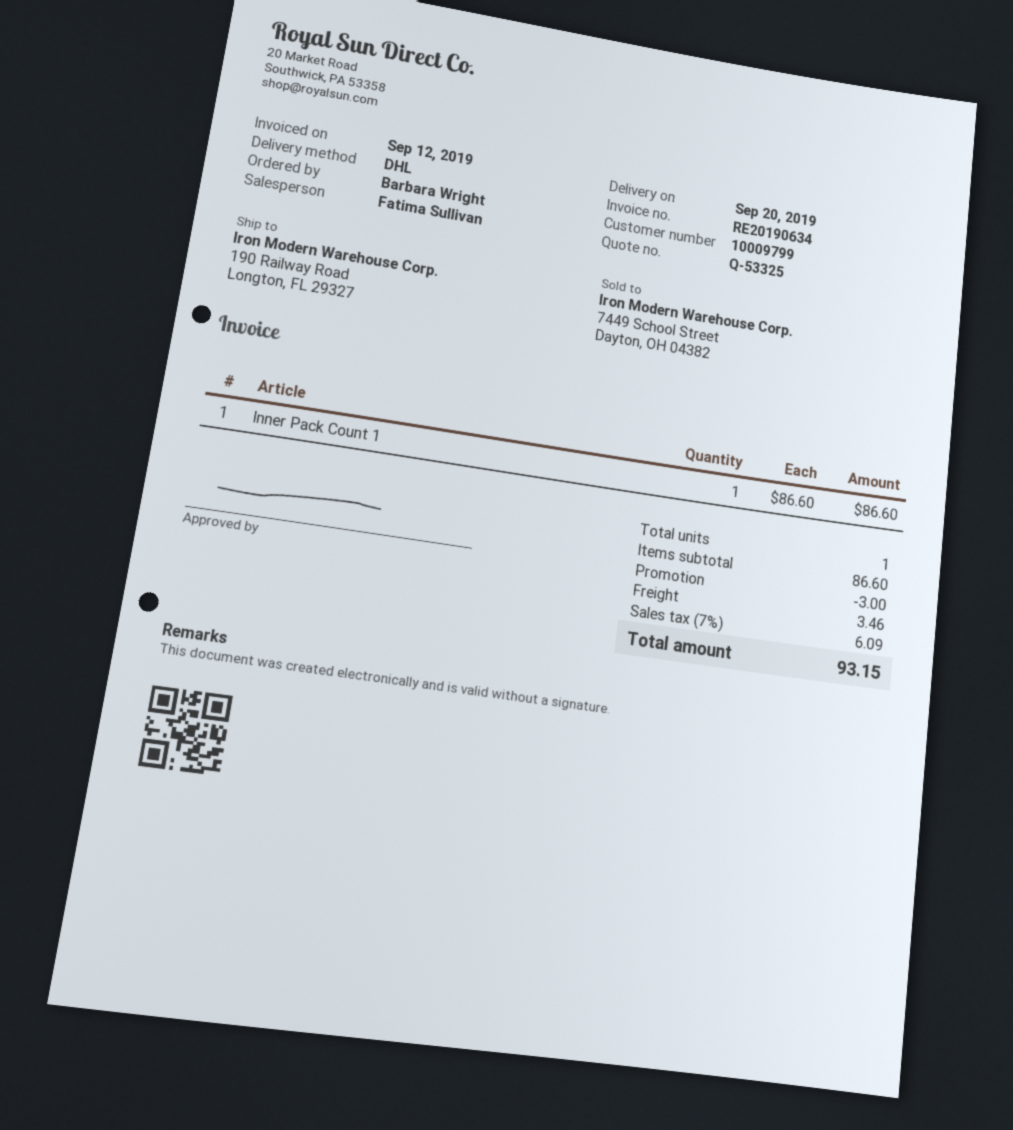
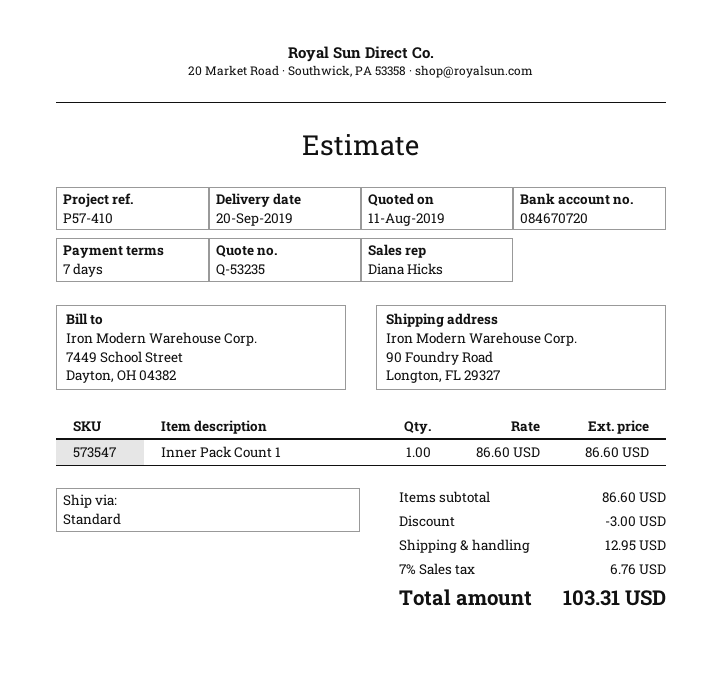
quote number: Q-53325 -> Q-53235
sales rep: Fatima Sullivan -> Diana Hicks
shipping method: DHL -> standard
ship to: 190 Railway Road, Longton, FL 29327 -> 90 Foundry Road, Longton, FL 29327
shipping: 3.46 -> 12.95
tax: 7% = 6.09 -> 7% = 6.76
total: 93.15 -> 103.31

